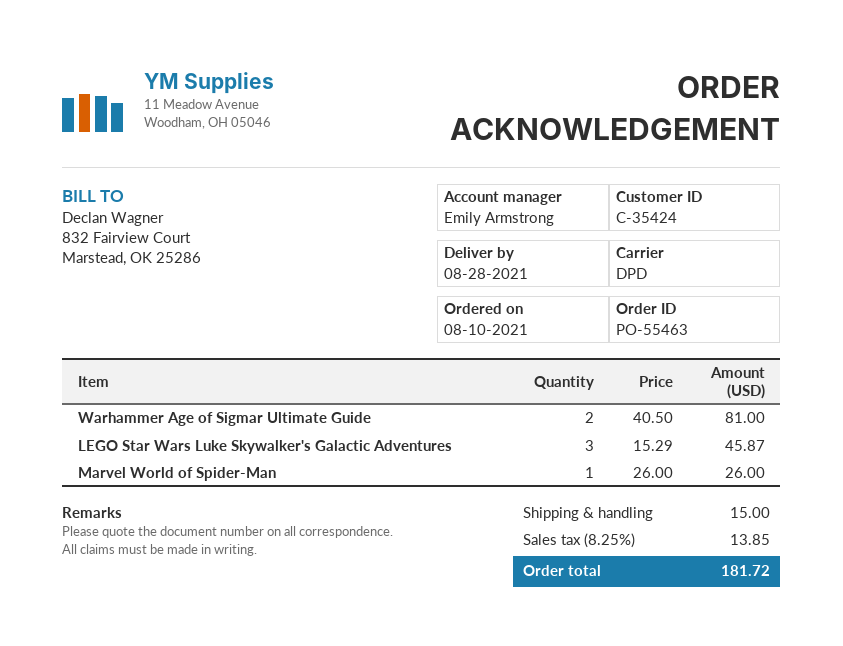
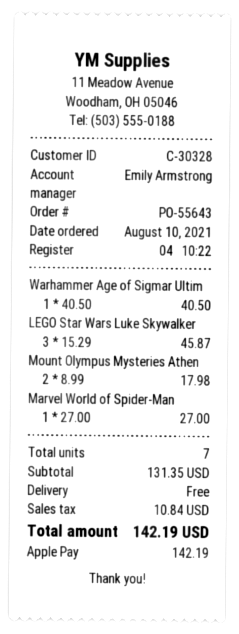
order number: PO-55463 -> PO-55643
customer number: C-35424 -> C-30328
Warhammer Age of Sigmar Ultimate Guide: 2 x 40.50 = 81.00 -> 1 x 40.50 = 40.50
Marvel World of Spider-Man: 1 x 26.00 = 26.00 -> 1 x 27.00 = 27.00
Mount Olympus Mysteries Athen: none -> 2 x 8.99 = 17.98
shipping: 15.00 -> 0.00
tax: 13.85 -> 10.84
total: 181.72 -> 142.19

